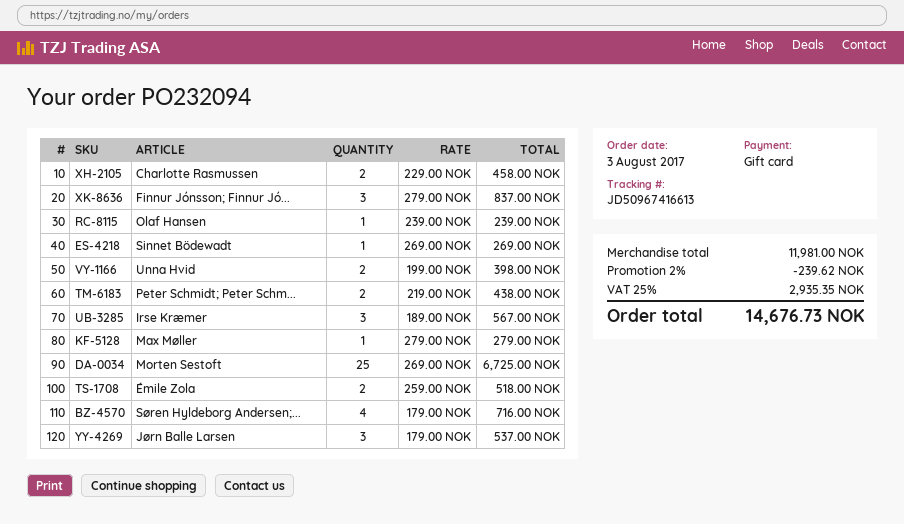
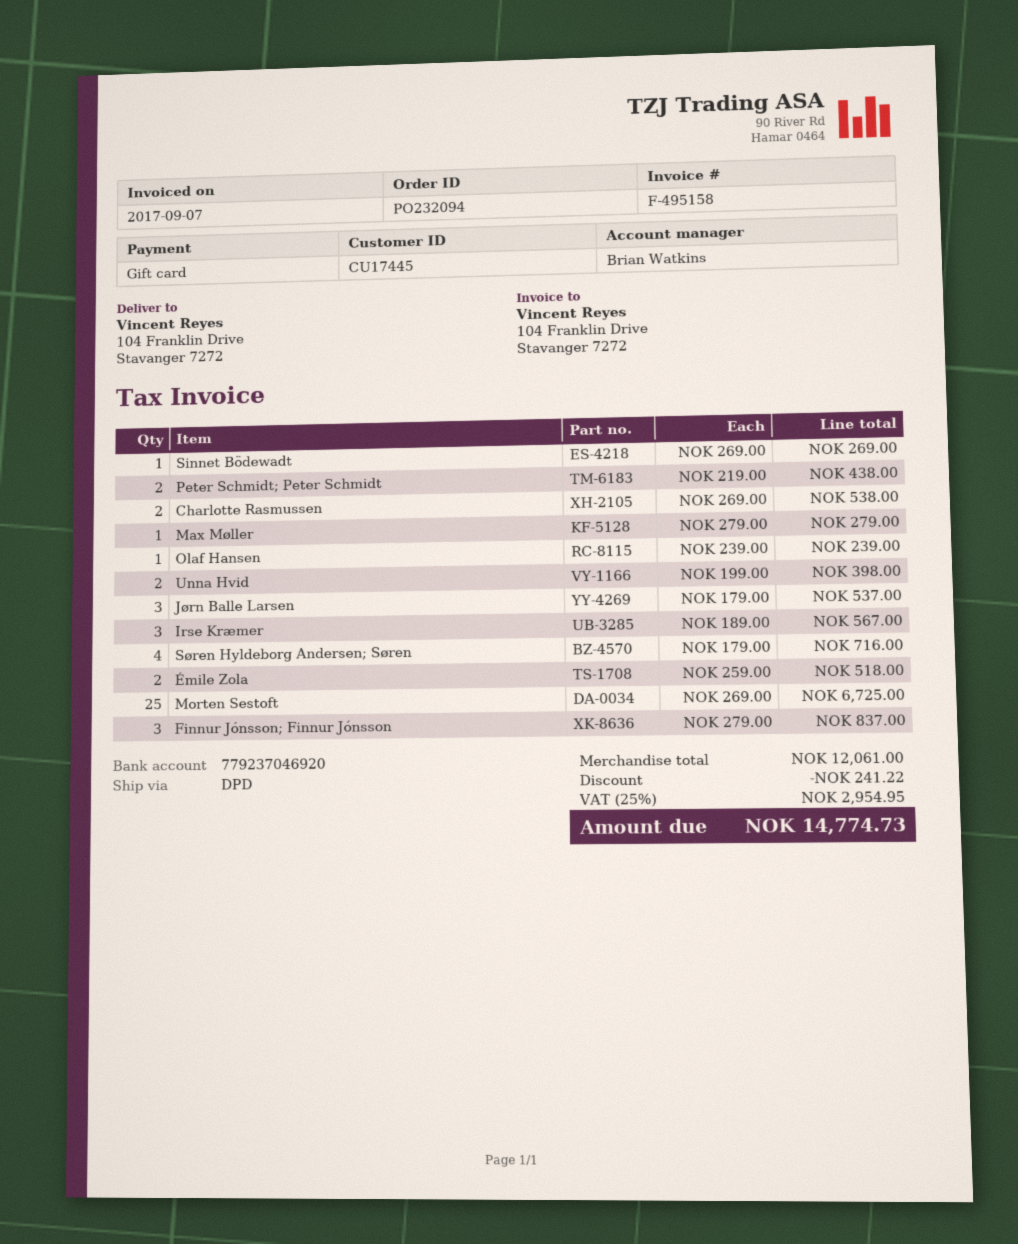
Charlotte Rasmussen: 2 x 229.00 = 458.00 -> 2 x 269.00 = 538.00
subtotal: 11981.00 -> 12061.00
discount: 239.62 -> 241.22
tax: 25% = 2935.35 -> 25% = 2954.95
total: 14676.73 -> 14774.73

